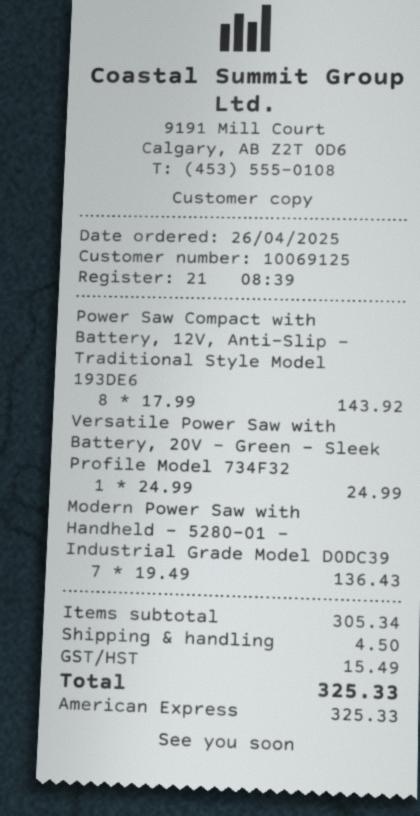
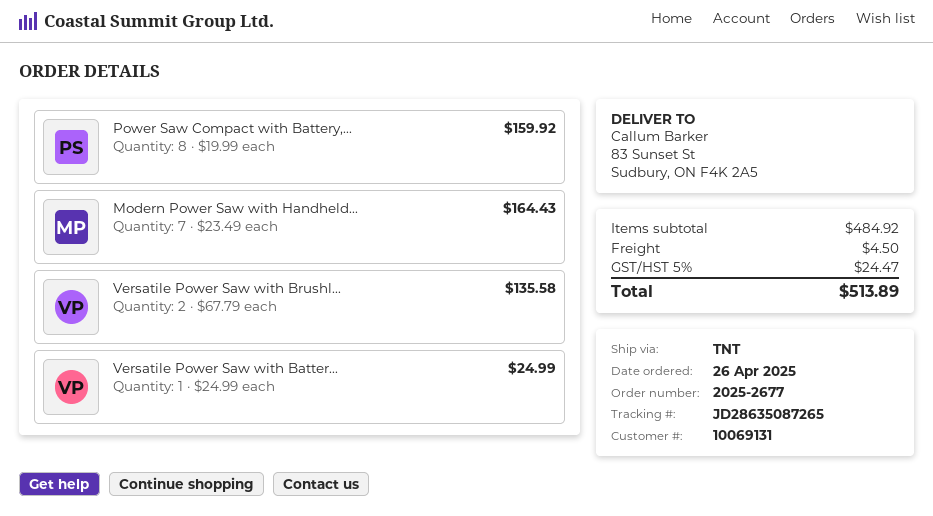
customer number: 10069125 -> 10069131
Power Saw Compact with Battery, 12V, Anti-Slip - Traditional Style Model 193DE6: 8 x 17.99 = 143.92 -> 8 x 19.99 = 159.92
Modern Power Saw with Handheld - 5280-01 - Industrial Grade Model D0DC39: 7 x 19.49 = 136.43 -> 7 x 23.49 = 164.43
Versatile Power Saw with Brushl...: none -> 2 x 67.79 = 135.58
subtotal: 305.34 -> 484.92
tax: 15.49 -> 24.47
total: 325.33 -> 513.89

